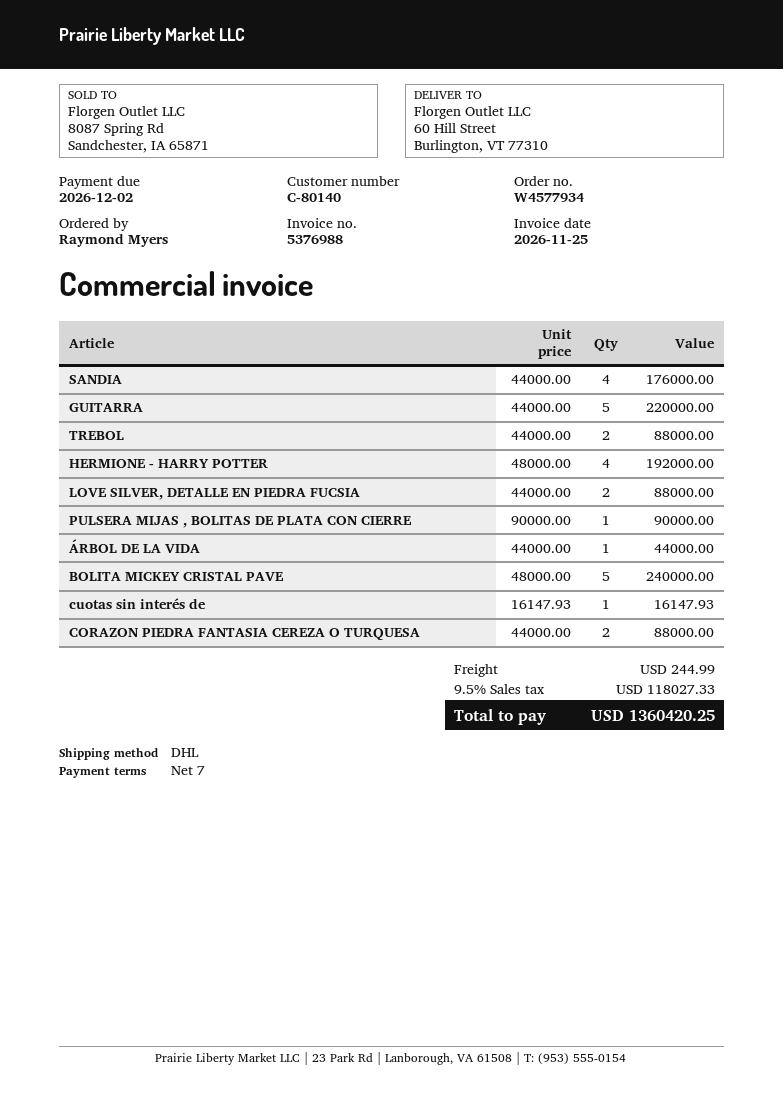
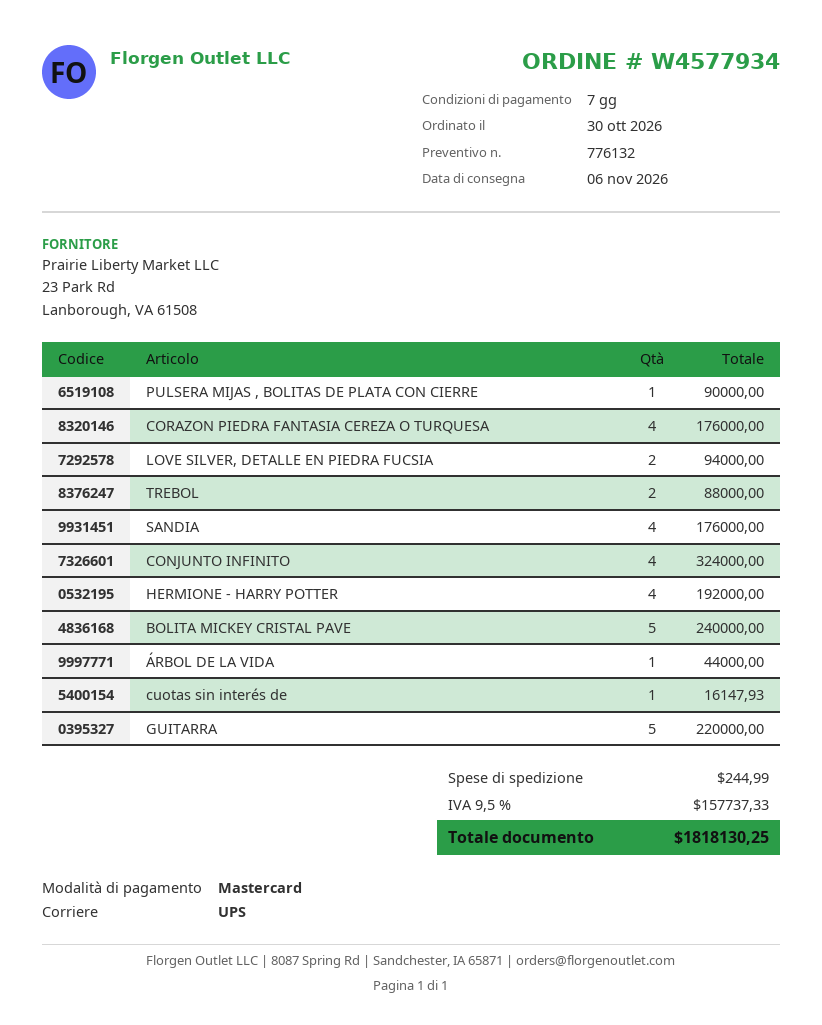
shipping method: DHL -> UPS
LOVE SILVER, DETALLE EN PIEDRA FUCSIA: 2 for 88000.00 -> 2 for 94000.00
CORAZON PIEDRA FANTASIA CEREZA O TURQUESA: 2 for 88000.00 -> 4 for 176000.00
CONJUNTO INFINITO: none -> 4 for 324000.00
tax: 9.5% = 118027.33 -> 9.5% = 157737.33
total: 1360420.25 -> 1818130.25

